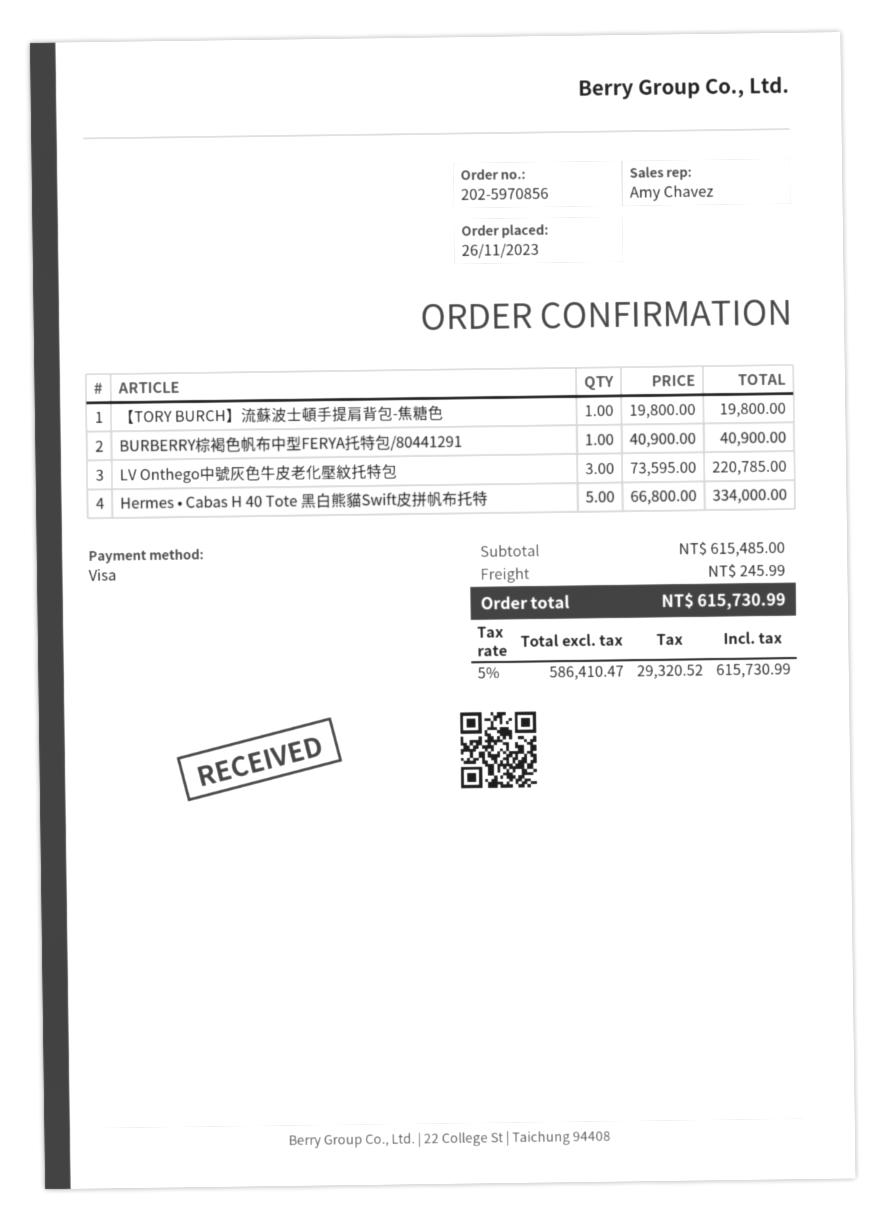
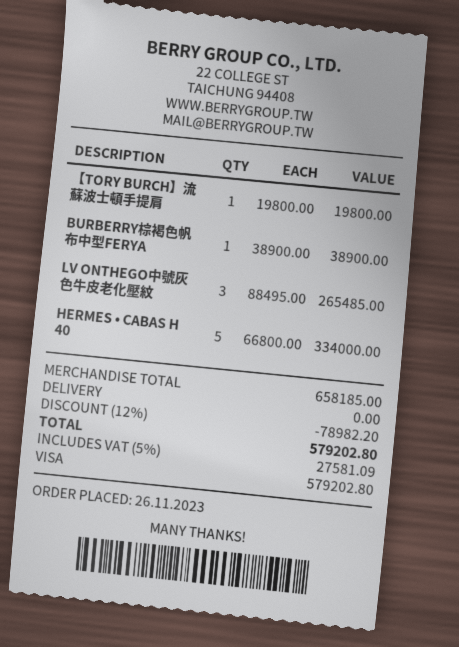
BURBERRY棕褐色帆布中型FERYA托特包/80441291: 1 x 40900.00 = 40900.00 -> 1 x 38900.00 = 38900.00
LV Onthego中號灰色牛皮老化壓紋托特包: 3 x 73595.00 = 220785.00 -> 3 x 88495.00 = 265485.00
subtotal: 615485.00 -> 658185.00
discount: none -> 12% = 78982.20
shipping: 245.99 -> 0.00
tax: 5% = 29320.52 -> 5% = 27581.09
total: 615730.99 -> 579202.80

